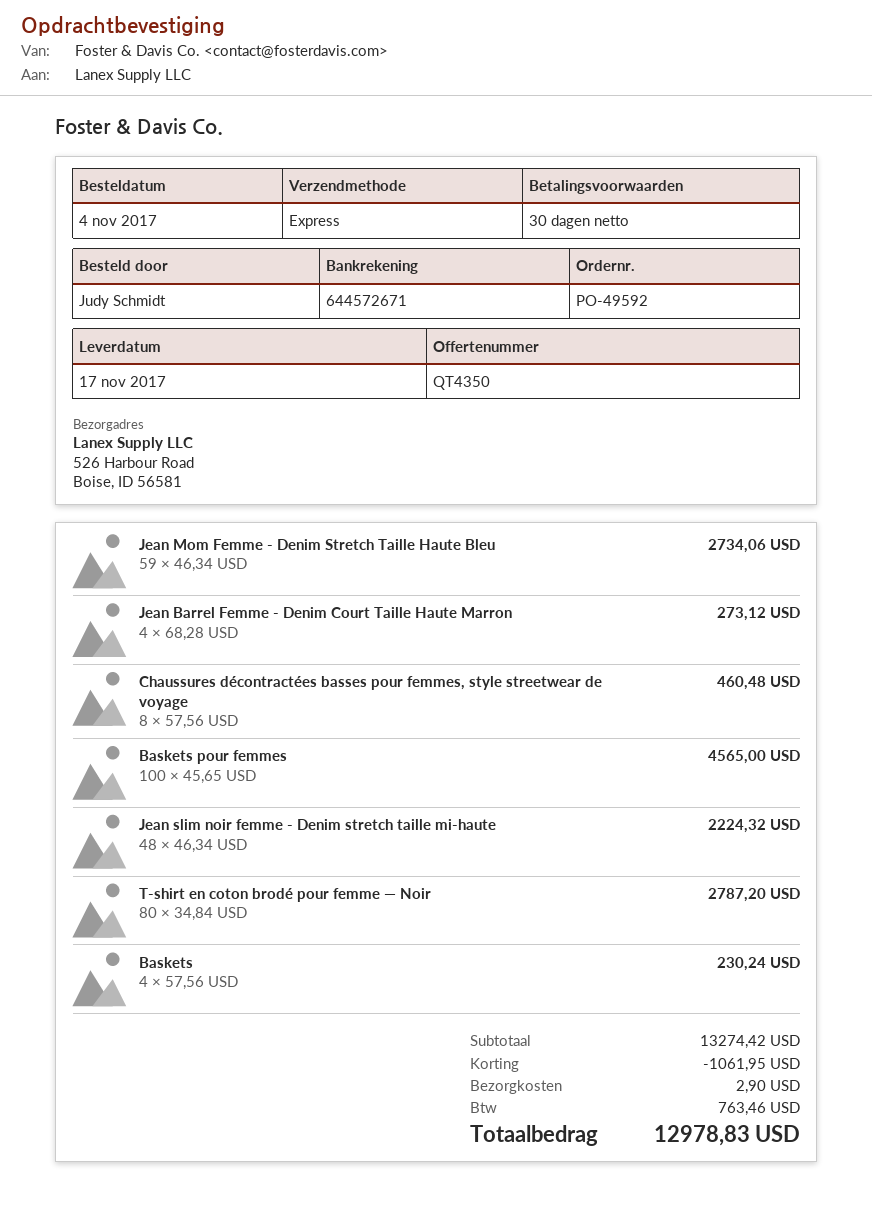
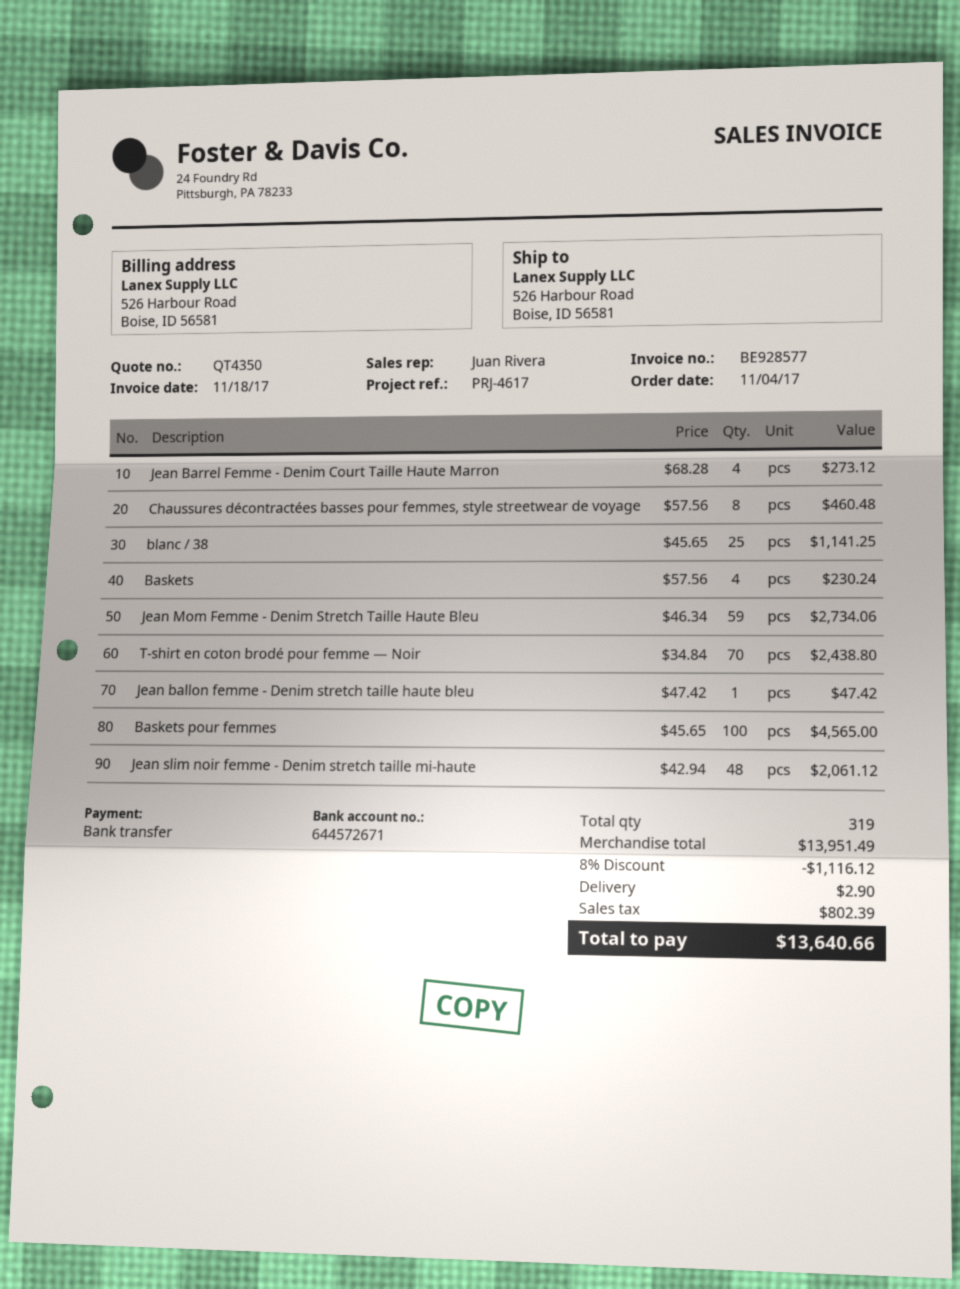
Jean slim noir femme - Denim stretch taille mi-haute: 48 x 46.34 = 2224.32 -> 48 x 42.94 = 2061.12
T-shirt en coton brodé pour femme — Noir: 80 x 34.84 = 2787.20 -> 70 x 34.84 = 2438.80
blanc / 38: none -> 25 x 45.65 = 1141.25
Jean ballon femme - Denim stretch taille haute bleu: none -> 1 x 47.42 = 47.42
subtotal: 13274.42 -> 13951.49
discount: 1061.95 -> 1116.12
tax: 763.46 -> 802.39
total: 12978.83 -> 13640.66

